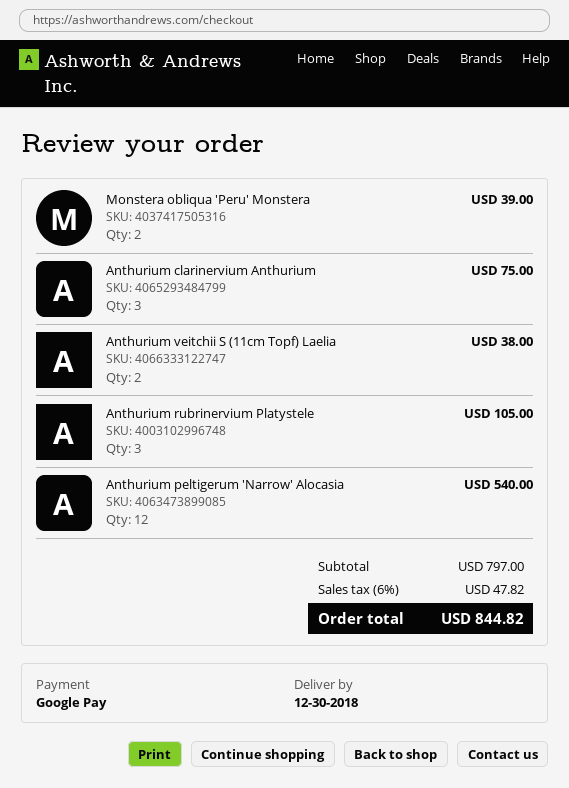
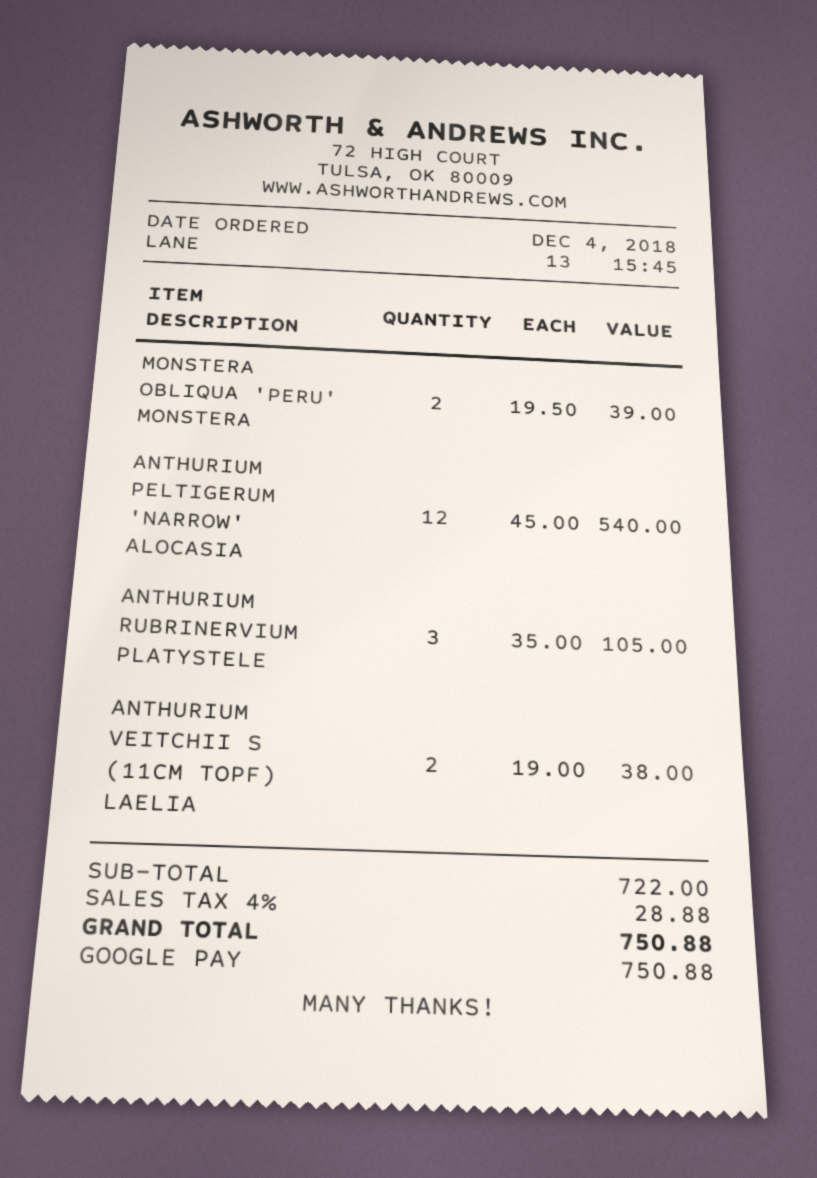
Anthurium clarinervium Anthurium: 3 for 75.00 -> none
subtotal: 797.00 -> 722.00
tax: 6% = 47.82 -> 4% = 28.88
total: 844.82 -> 750.88

